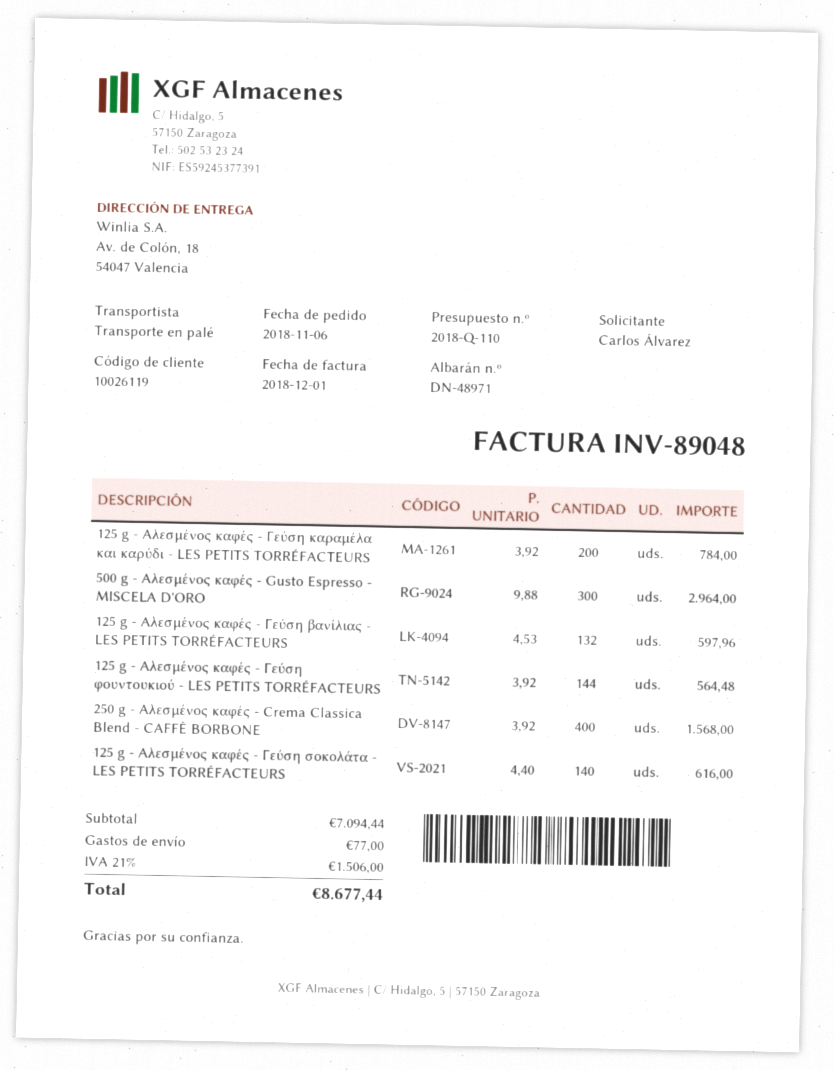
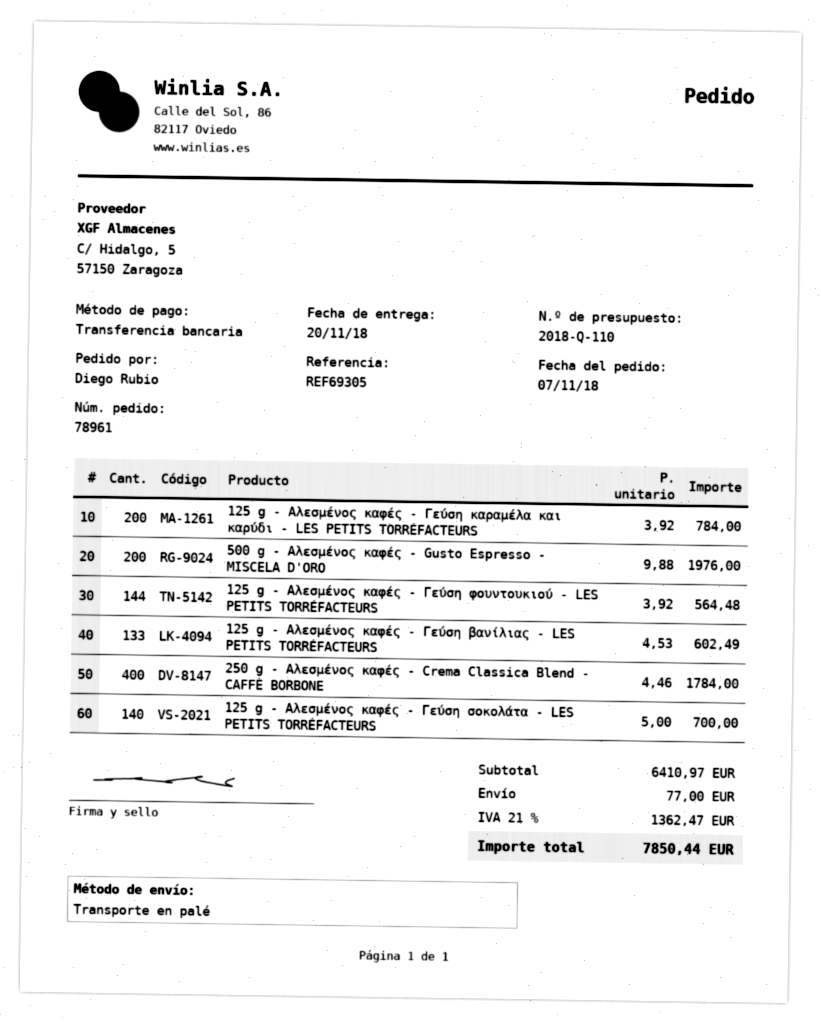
order date: 2018-11-06 -> 2018-11-07
ordered by: Carlos Álvarez -> Diego Rubio
500 g - Αλεσμένος καφές - Gusto Espresso - MISCELA D'ORO: 300 x 9.88 = 2964.00 -> 200 x 9.88 = 1976.00
125 g - Αλεσμένος καφές - Γεύση βανίλιας - LES PETITS TORRÉFACTEURS: 132 x 4.53 = 597.96 -> 133 x 4.53 = 602.49
250 g - Αλεσμένος καφές - Crema Classica Blend - CAFFÈ BORBONE: 400 x 3.92 = 1568.00 -> 400 x 4.46 = 1784.00
125 g - Αλεσμένος καφές - Γεύση σοκολάτα - LES PETITS TORRÉFACTEURS: 140 x 4.40 = 616.00 -> 140 x 5.00 = 700.00
subtotal: 7094.44 -> 6410.97
tax: 21% = 1506.00 -> 21% = 1362.47
total: 8677.44 -> 7850.44

